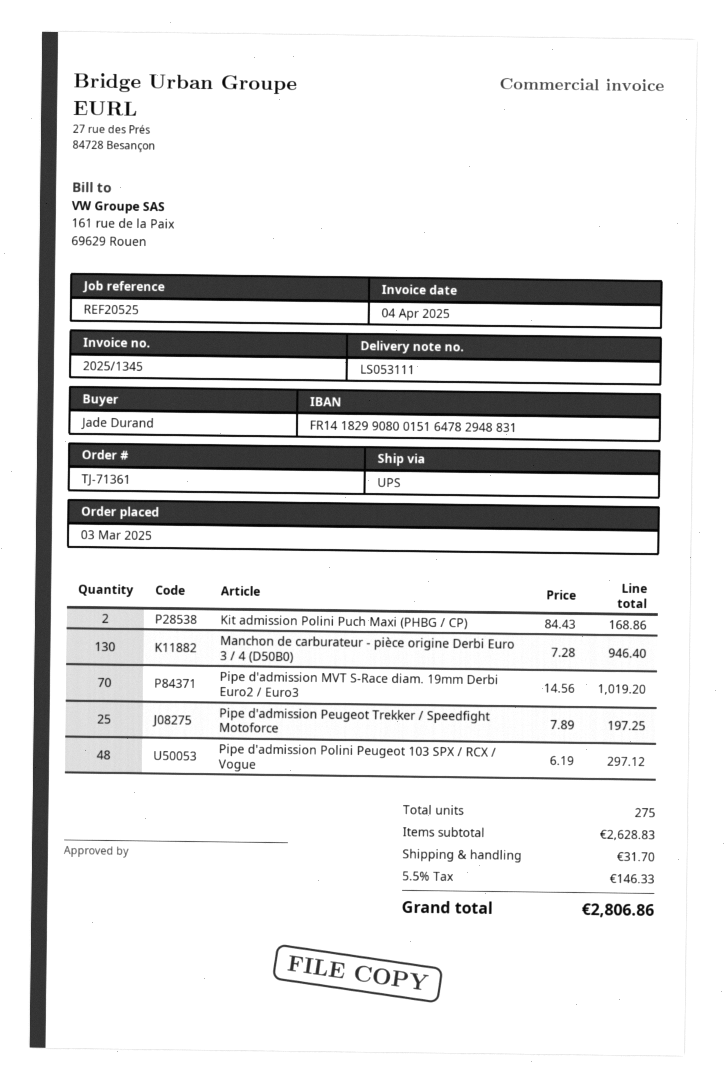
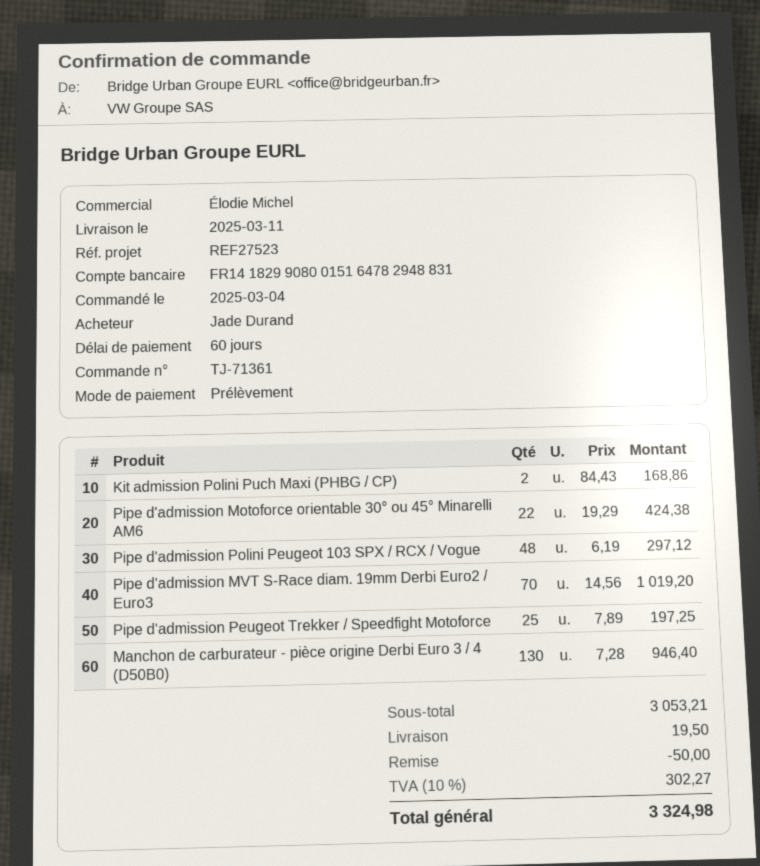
order date: 2025-03-03 -> 2025-03-04
reference: REF20525 -> REF27523
Pipe d'admission Motoforce orientable 30° ou 45° Minarelli AM6: none -> 22 x 19.29 = 424.38
subtotal: 2628.83 -> 3053.21
discount: none -> 50.00
shipping: 31.70 -> 19.50
tax: 5.5% = 146.33 -> 10% = 302.27
total: 2806.86 -> 3324.98

